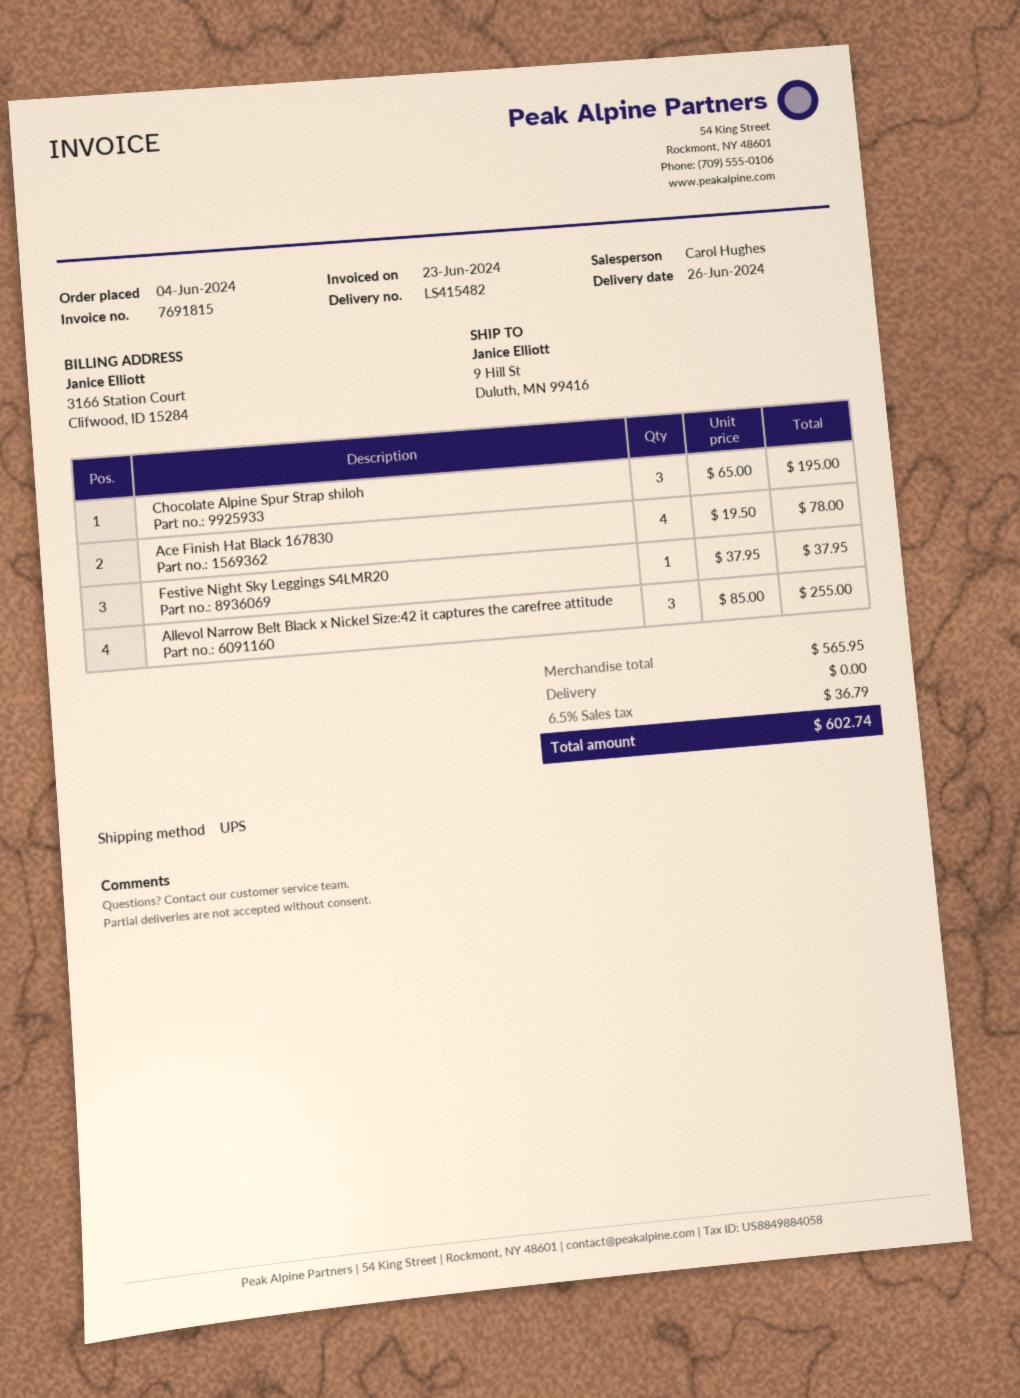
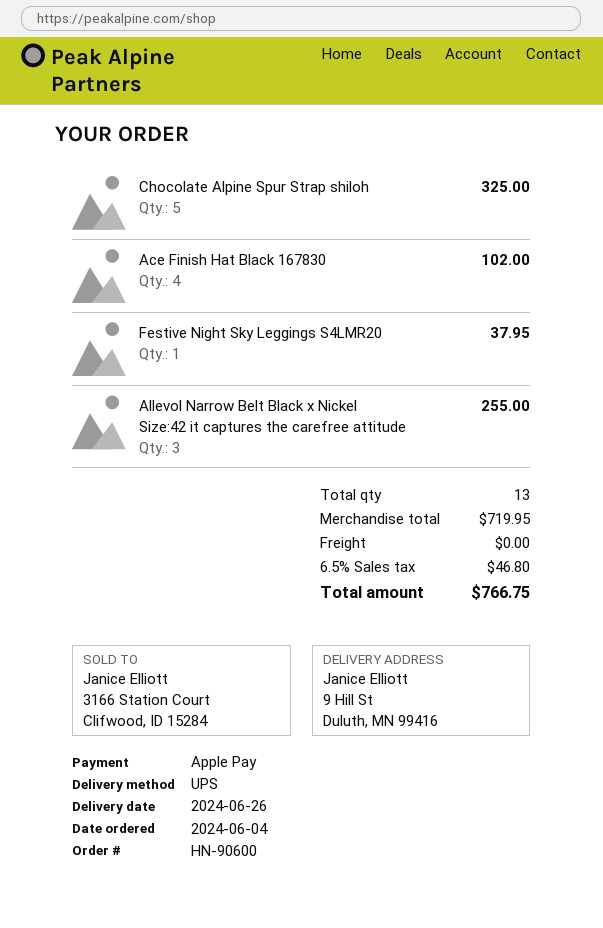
Chocolate Alpine Spur Strap shiloh: 3 for 195.00 -> 5 for 325.00
Ace Finish Hat Black 167830: 4 for 78.00 -> 4 for 102.00
subtotal: 565.95 -> 719.95
tax: 6.5% = 36.79 -> 6.5% = 46.80
total: 602.74 -> 766.75

